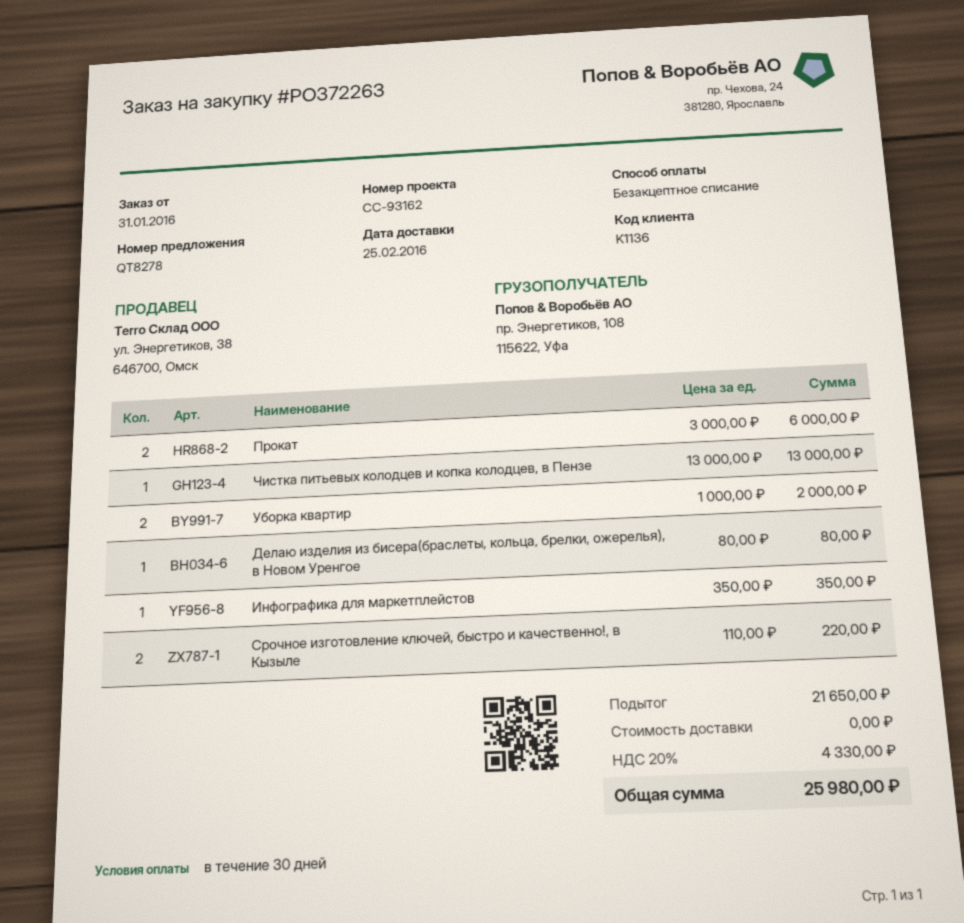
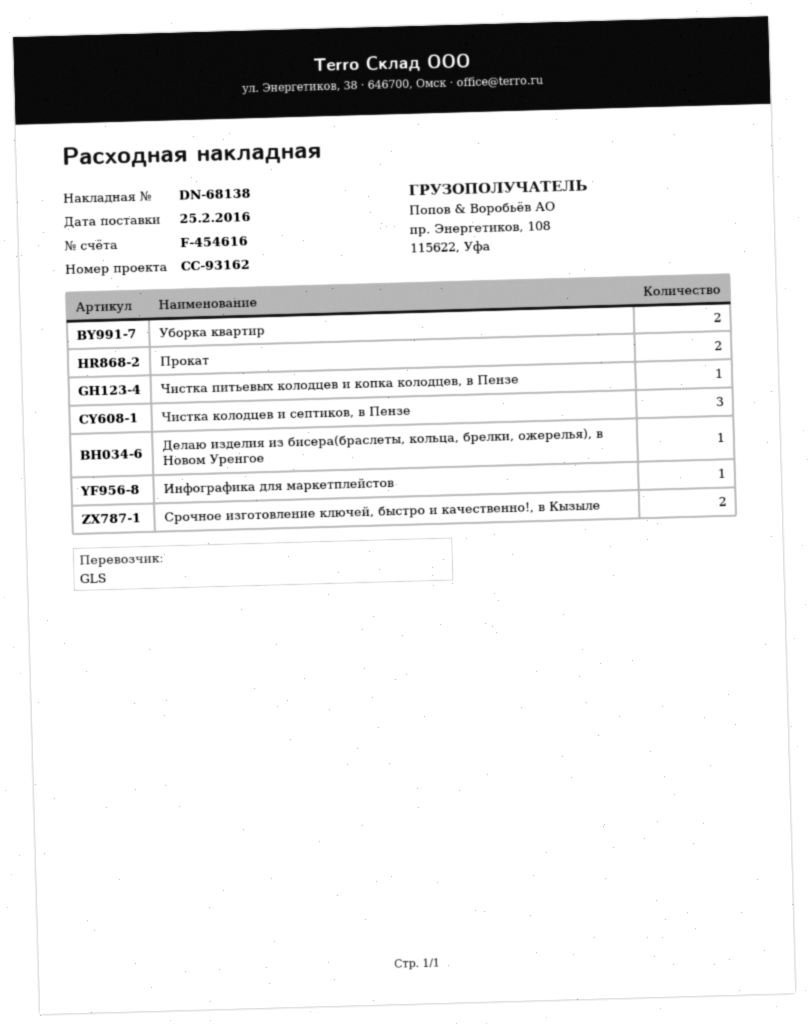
Чистка колодцев и септиков, в Пензе: none -> 3

